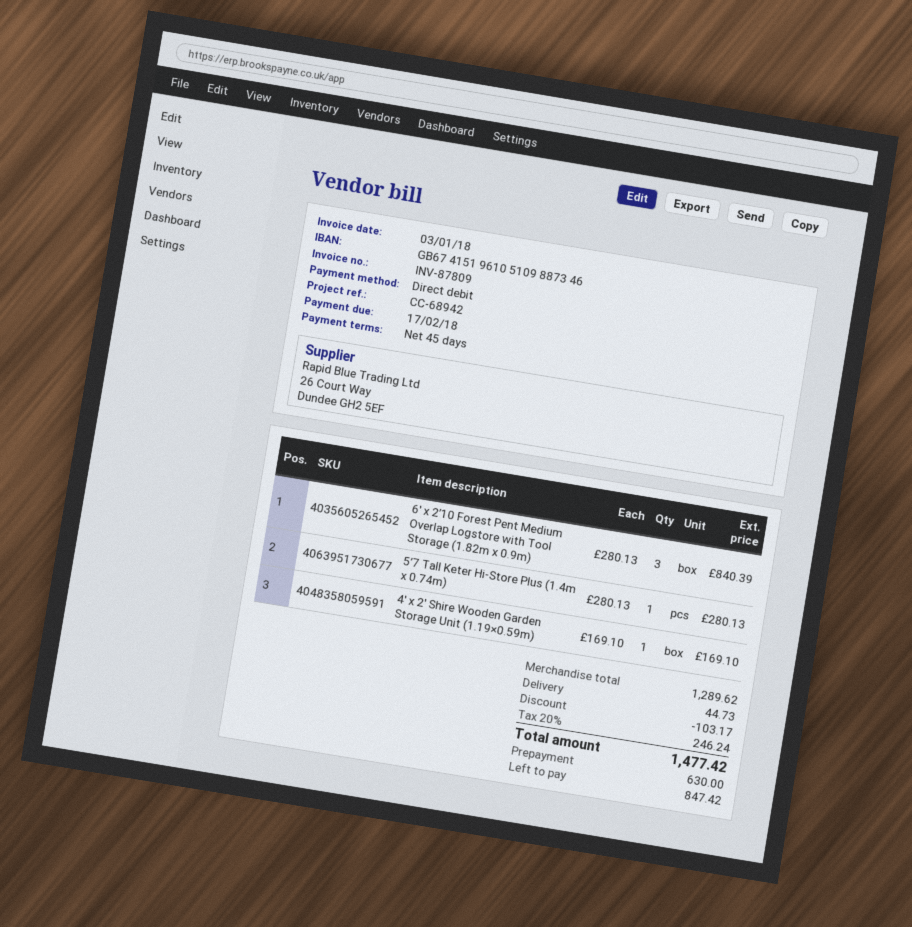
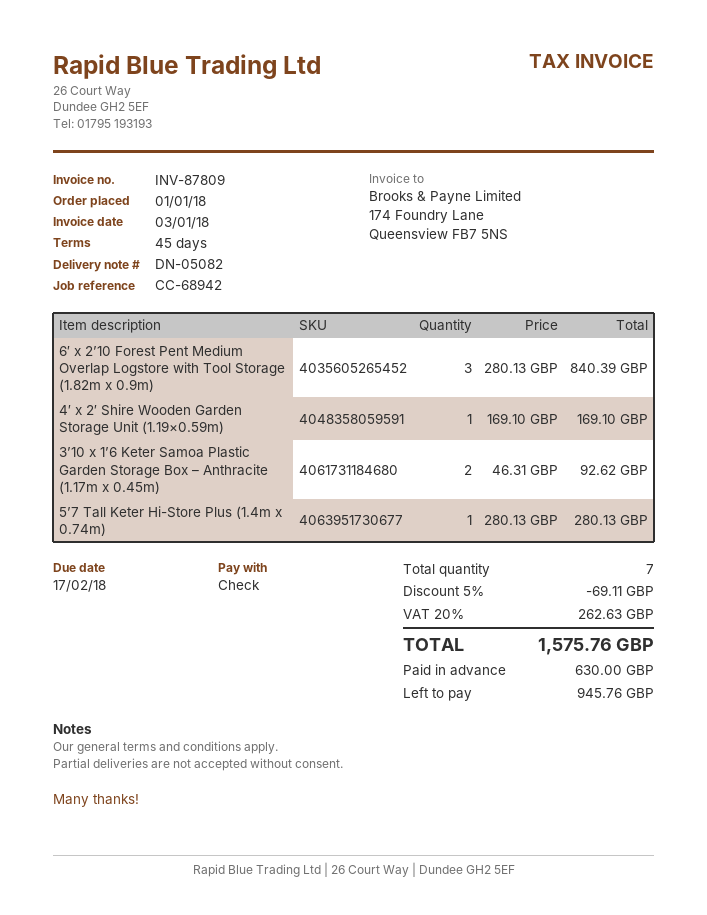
payment method: direct debit -> cheque
3’10 x 1’6 Keter Samoa Plastic Garden Storage Box – Anthracite (1.17m x 0.45m): none -> 2 x 46.31 = 92.62
discount: 103.17 -> 69.11
shipping: 44.73 -> none
tax: 20% = 246.24 -> 20% = 262.63
total: 1477.42 -> 1575.76
balance: 847.42 -> 945.76

